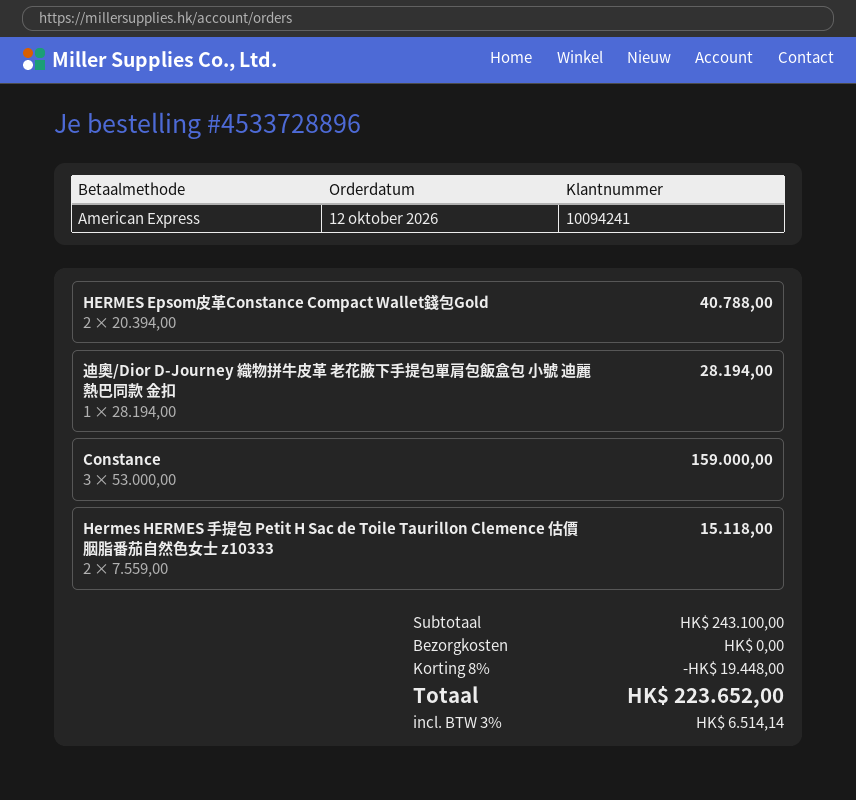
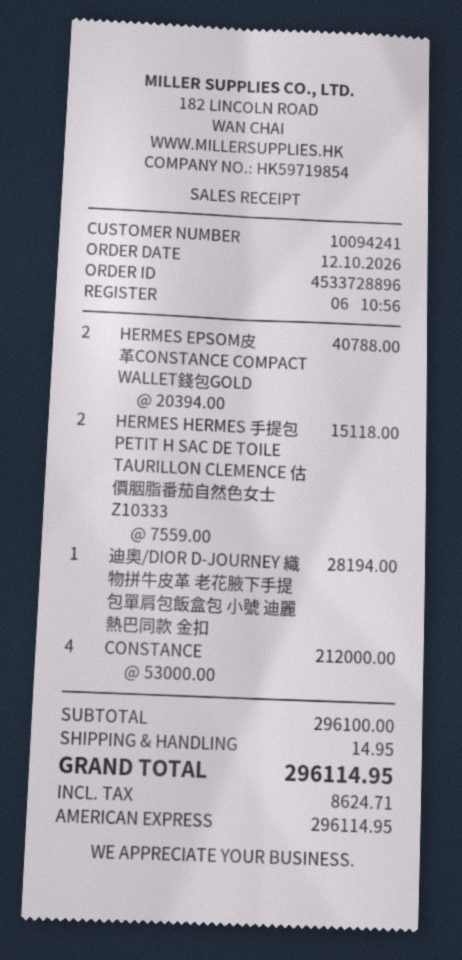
Constance: 3 x 53000.00 = 159000.00 -> 4 x 53000.00 = 212000.00
subtotal: 243100.00 -> 296100.00
discount: 8% = 19448.00 -> none
shipping: 0.00 -> 14.95
tax: 6514.14 -> 8624.71
total: 223652.00 -> 296114.95

